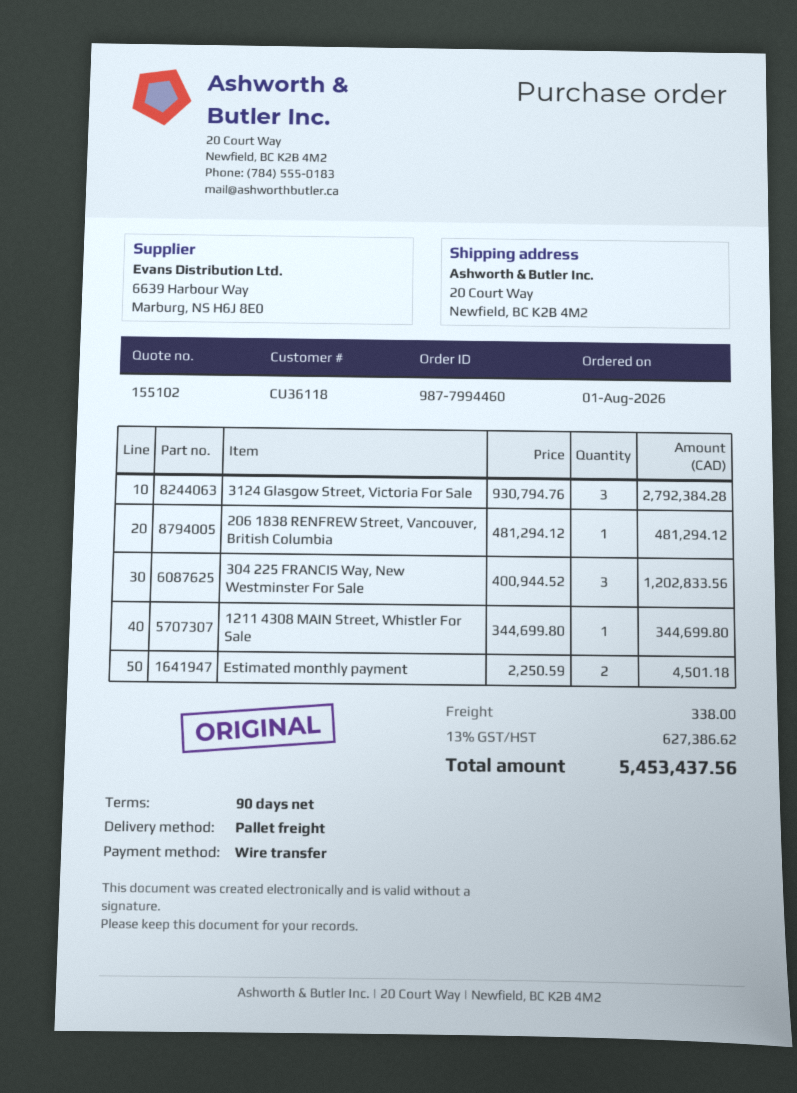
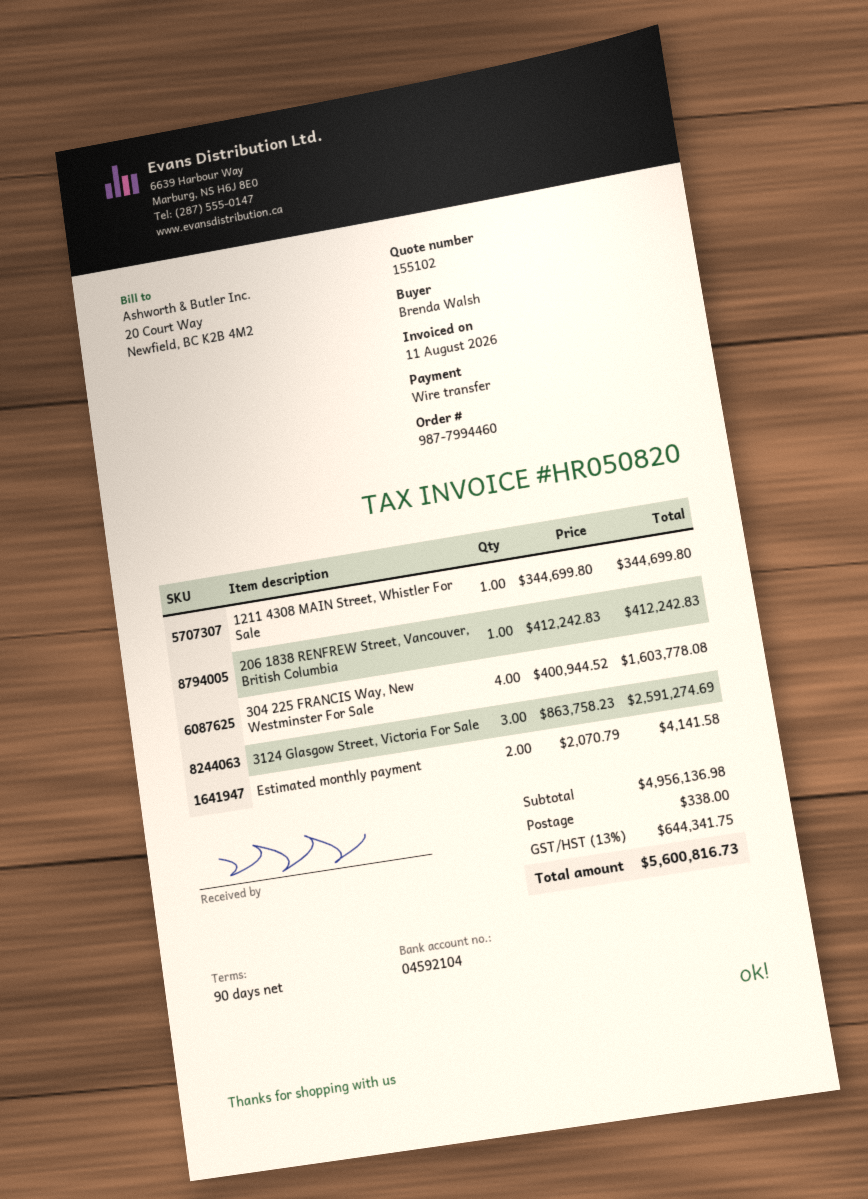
3124 Glasgow Street, Victoria For Sale: 3 x 930794.76 = 2792384.28 -> 3 x 863758.23 = 2591274.69
206 1838 RENFREW Street, Vancouver, British Columbia: 1 x 481294.12 = 481294.12 -> 1 x 412242.83 = 412242.83
304 225 FRANCIS Way, New Westminster For Sale: 3 x 400944.52 = 1202833.56 -> 4 x 400944.52 = 1603778.08
Estimated monthly payment: 2 x 2250.59 = 4501.18 -> 2 x 2070.79 = 4141.58
tax: 13% = 627386.62 -> 13% = 644341.75
total: 5453437.56 -> 5600816.73

